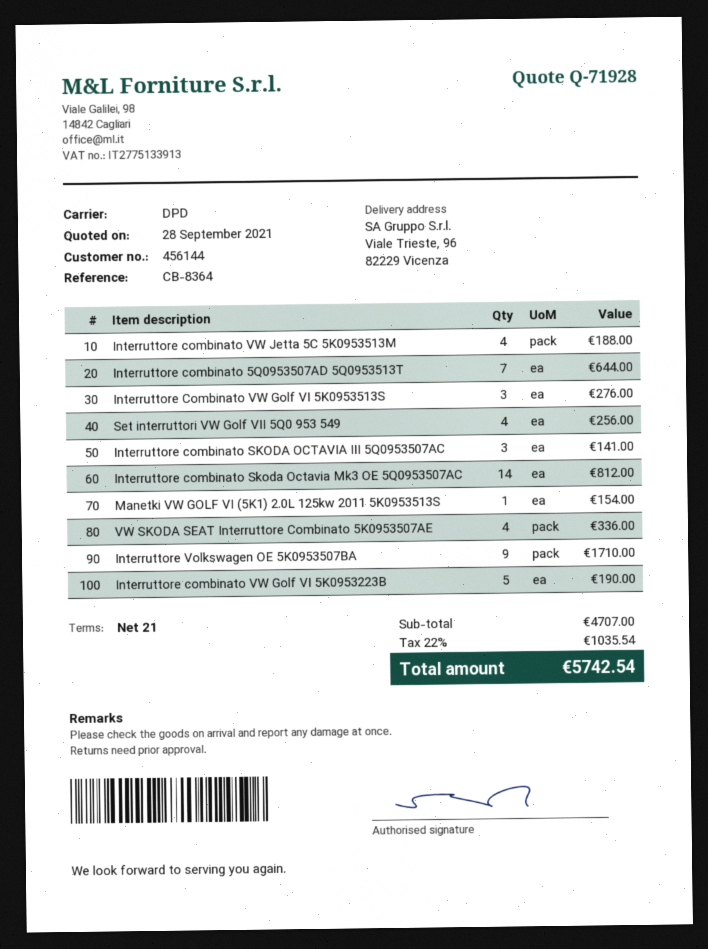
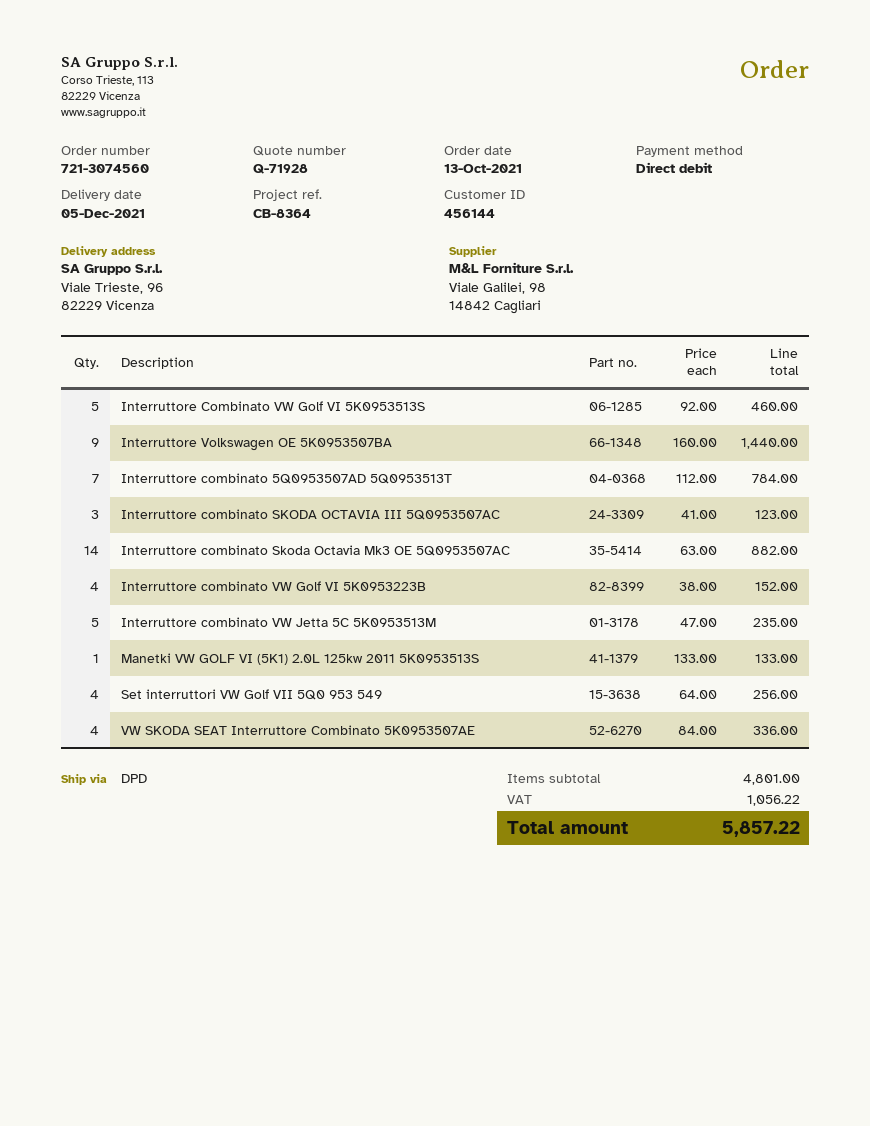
Interruttore combinato VW Jetta 5C 5K0953513M: 4 for 188.00 -> 5 for 235.00
Interruttore combinato 5Q0953507AD 5Q0953513T: 7 for 644.00 -> 7 for 784.00
Interruttore Combinato VW Golf VI 5K0953513S: 3 for 276.00 -> 5 for 460.00
Interruttore combinato SKODA OCTAVIA III 5Q0953507AC: 3 for 141.00 -> 3 for 123.00
Interruttore combinato Skoda Octavia Mk3 OE 5Q0953507AC: 14 for 812.00 -> 14 for 882.00
Manetki VW GOLF VI (5K1) 2.0L 125kw 2011 5K0953513S: 1 for 154.00 -> 1 for 133.00
Interruttore Volkswagen OE 5K0953507BA: 9 for 1710.00 -> 9 for 1440.00
Interruttore combinato VW Golf VI 5K0953223B: 5 for 190.00 -> 4 for 152.00
subtotal: 4707.00 -> 4801.00
tax: 1035.54 -> 1056.22
total: 5742.54 -> 5857.22

